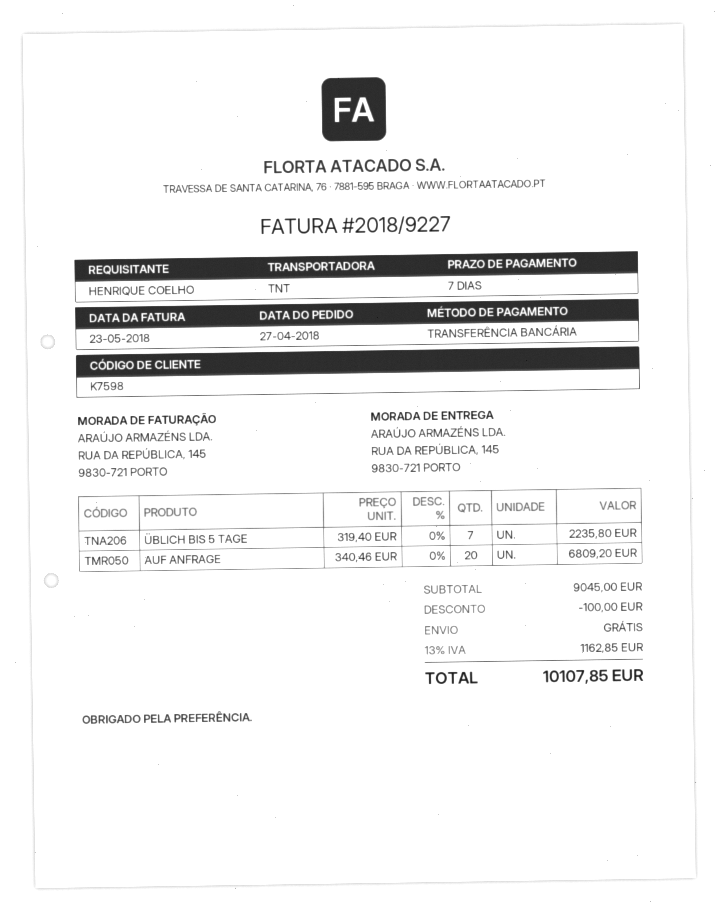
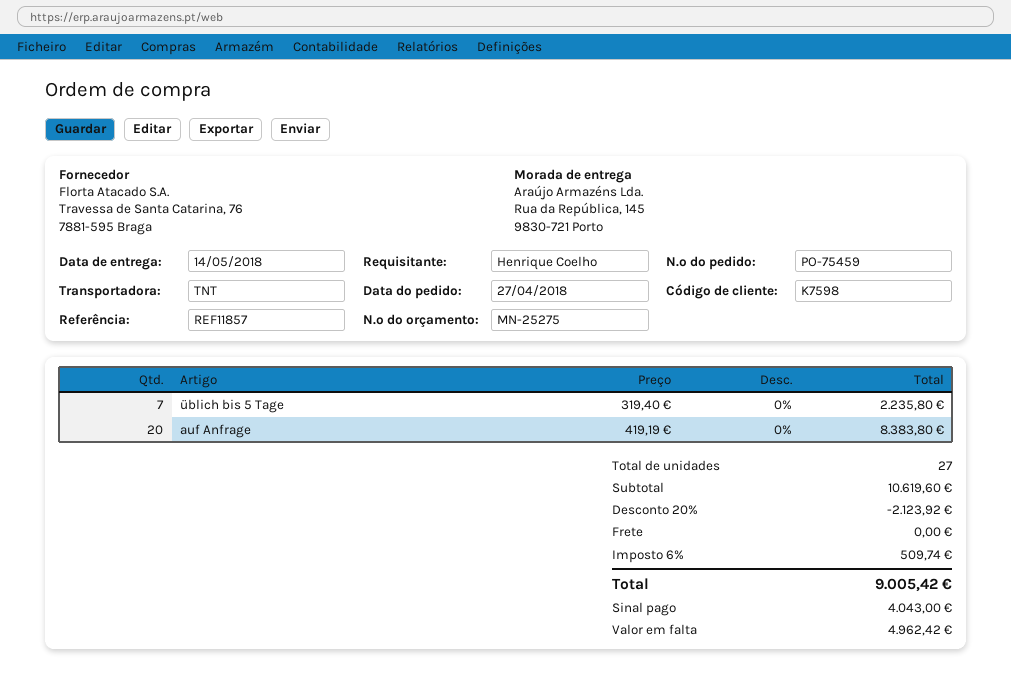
AUF ANFRAGE: 20 x 340.46 = 6809.20 -> 20 x 419.19 = 8383.80
subtotal: 9045.00 -> 10619.60
discount: 100.00 -> 2123.92
tax: 13% = 1162.85 -> 6% = 509.74
total: 10107.85 -> 9005.42

